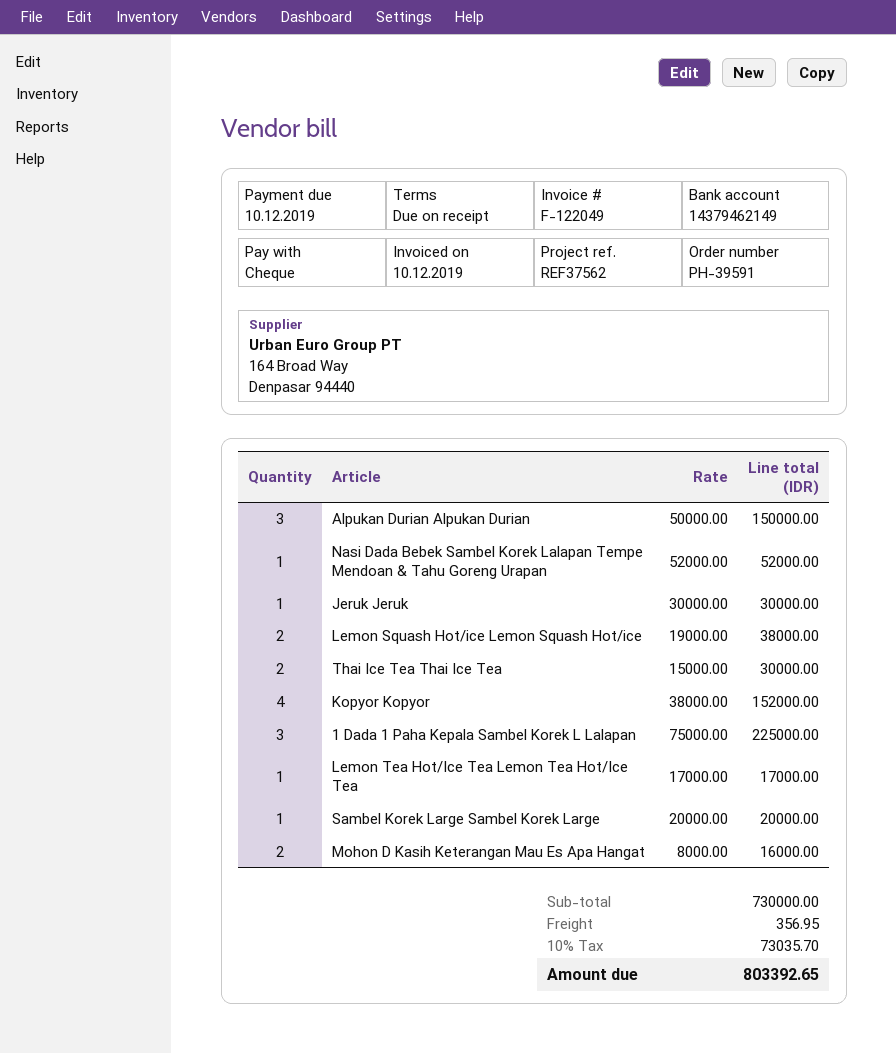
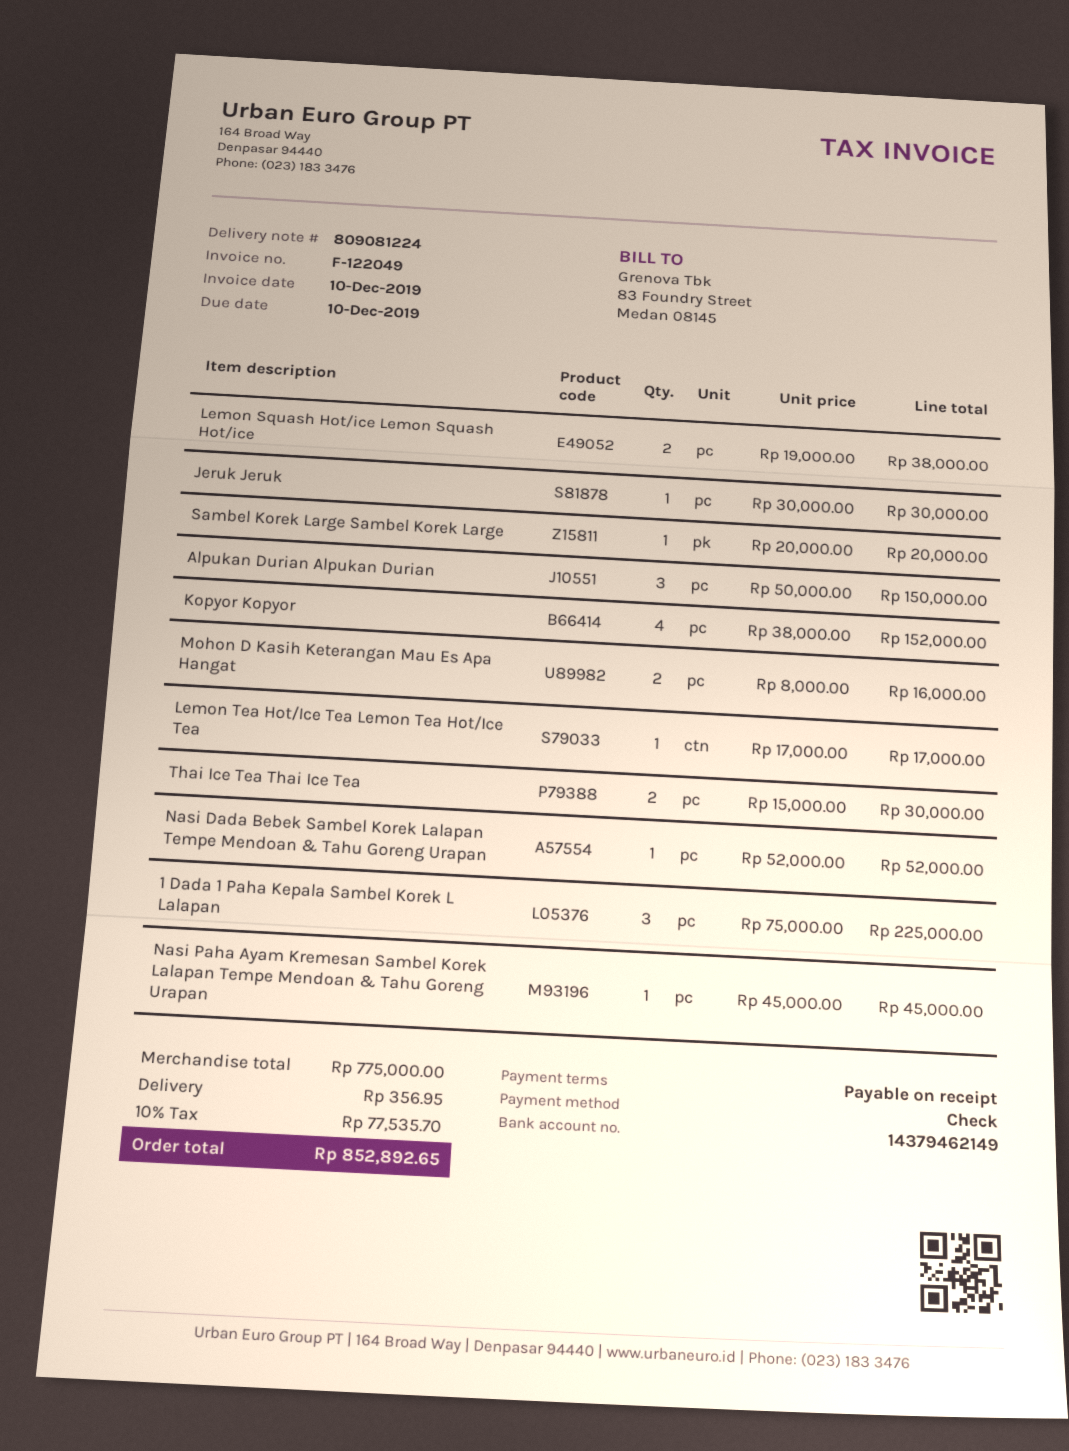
Nasi Paha Ayam Kremesan Sambel Korek Lalapan Tempe Mendoan & Tahu Goreng Urapan: none -> 1 x 45000.00 = 45000.00
subtotal: 730000.00 -> 775000.00
tax: 10% = 73035.70 -> 10% = 77535.70
total: 803392.65 -> 852892.65

